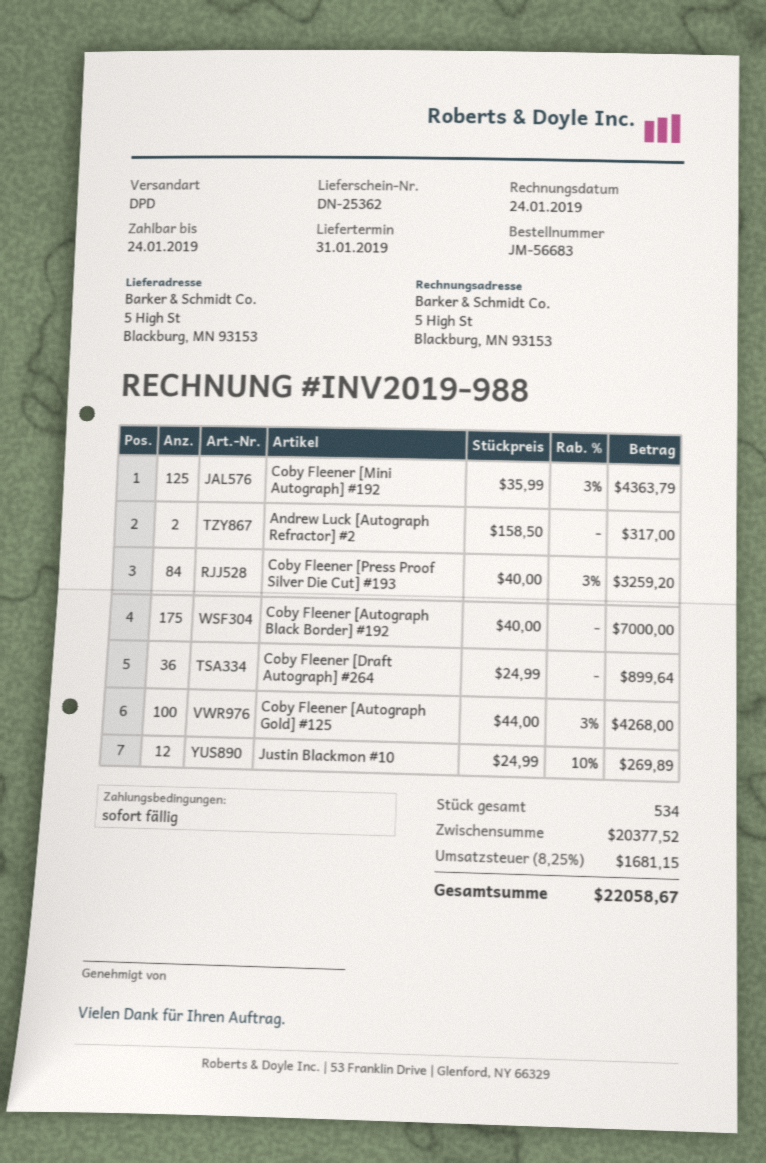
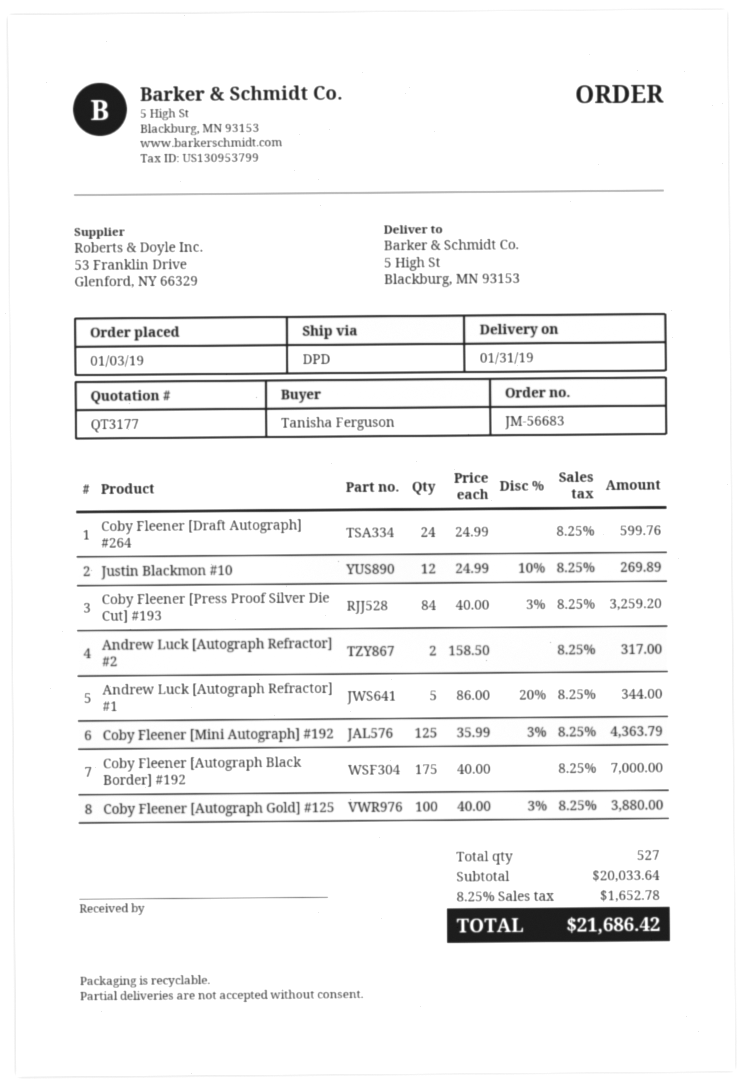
Coby Fleener [Draft Autograph] #264: 36 x 24.99 = 899.64 -> 24 x 24.99 = 599.76
Coby Fleener [Autograph Gold] #125: 100 x 44.00 - 3% = 4268.00 -> 100 x 40.00 - 3% = 3880.00
Andrew Luck [Autograph Refractor] #1: none -> 5 x 86.00 - 20% = 344.00
total quantity: 534 -> 527
subtotal: 20377.52 -> 20033.64
tax: 8.25% = 1681.15 -> 8.25% = 1652.78
total: 22058.67 -> 21686.42

